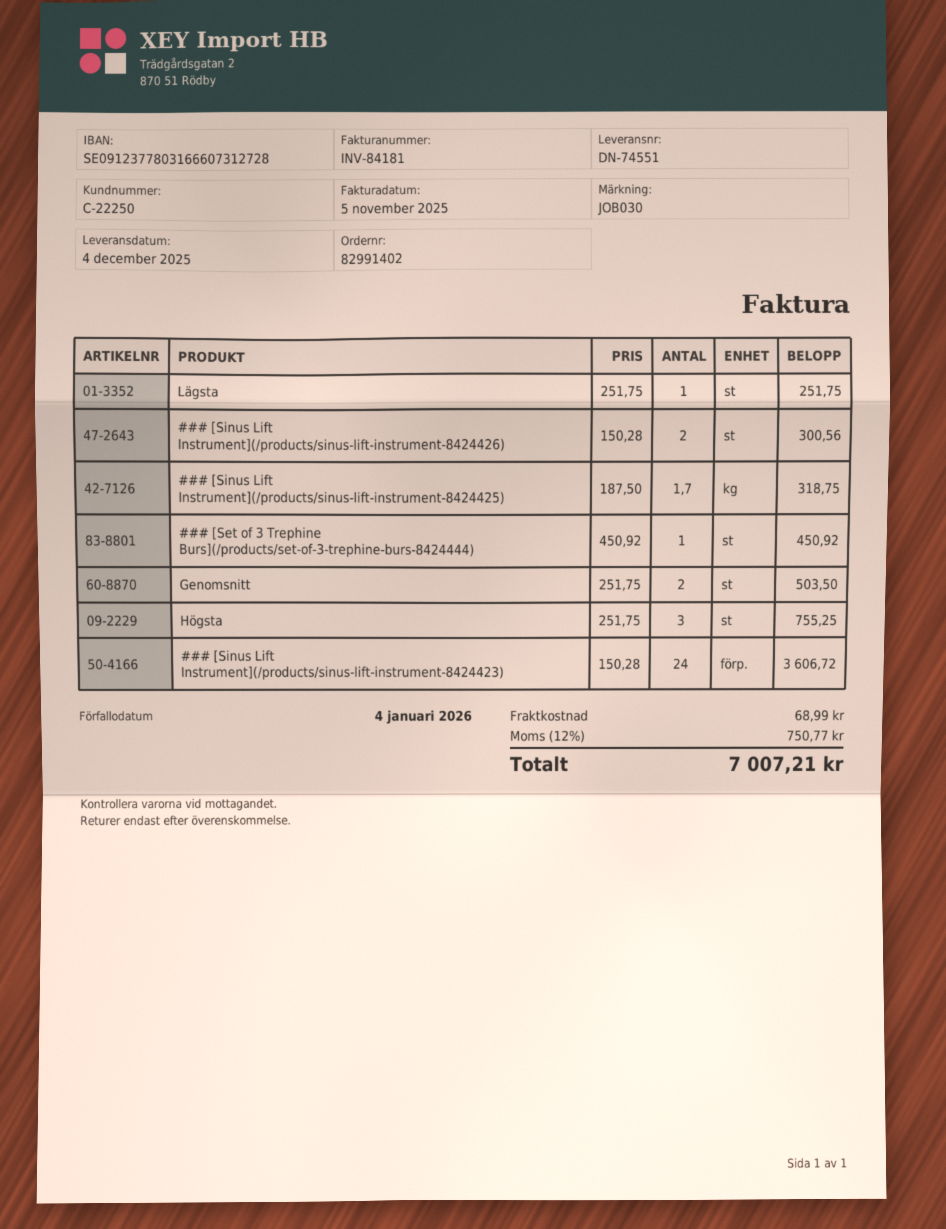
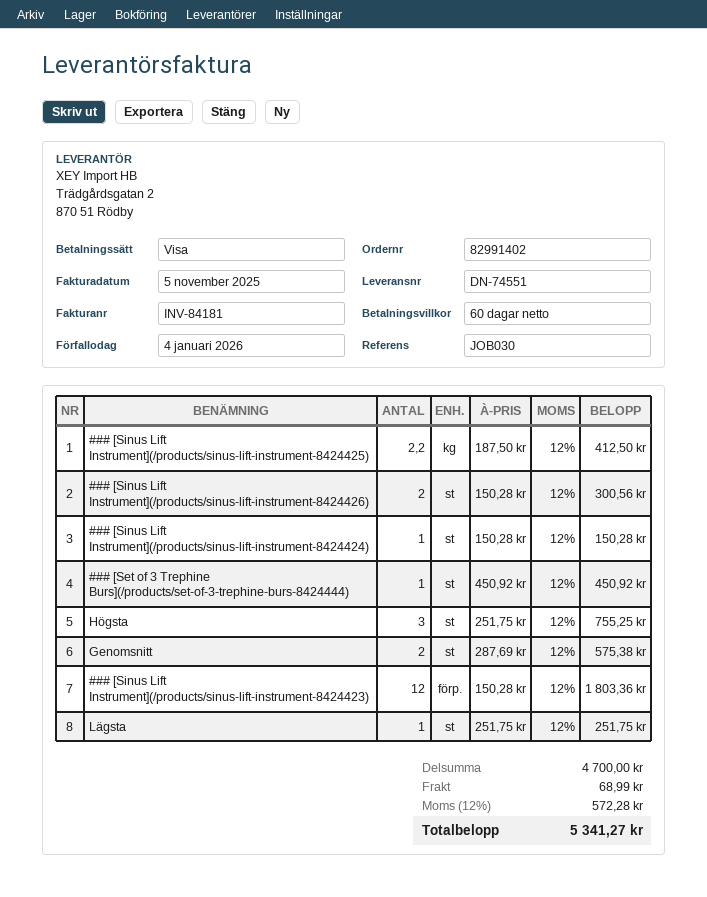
### [Sinus Lift Instrument](/products/sinus-lift-instrument-8424425): 1.7 x 187.50 = 318.75 -> 2.2 x 187.50 = 412.50
Genomsnitt: 2 x 251.75 = 503.50 -> 2 x 287.69 = 575.38
### [Sinus Lift Instrument](/products/sinus-lift-instrument-8424423): 24 x 150.28 = 3606.72 -> 12 x 150.28 = 1803.36
### [Sinus Lift Instrument](/products/sinus-lift-instrument-8424424): none -> 1 x 150.28 = 150.28
tax: 12% = 750.77 -> 12% = 572.28
total: 7007.21 -> 5341.27

